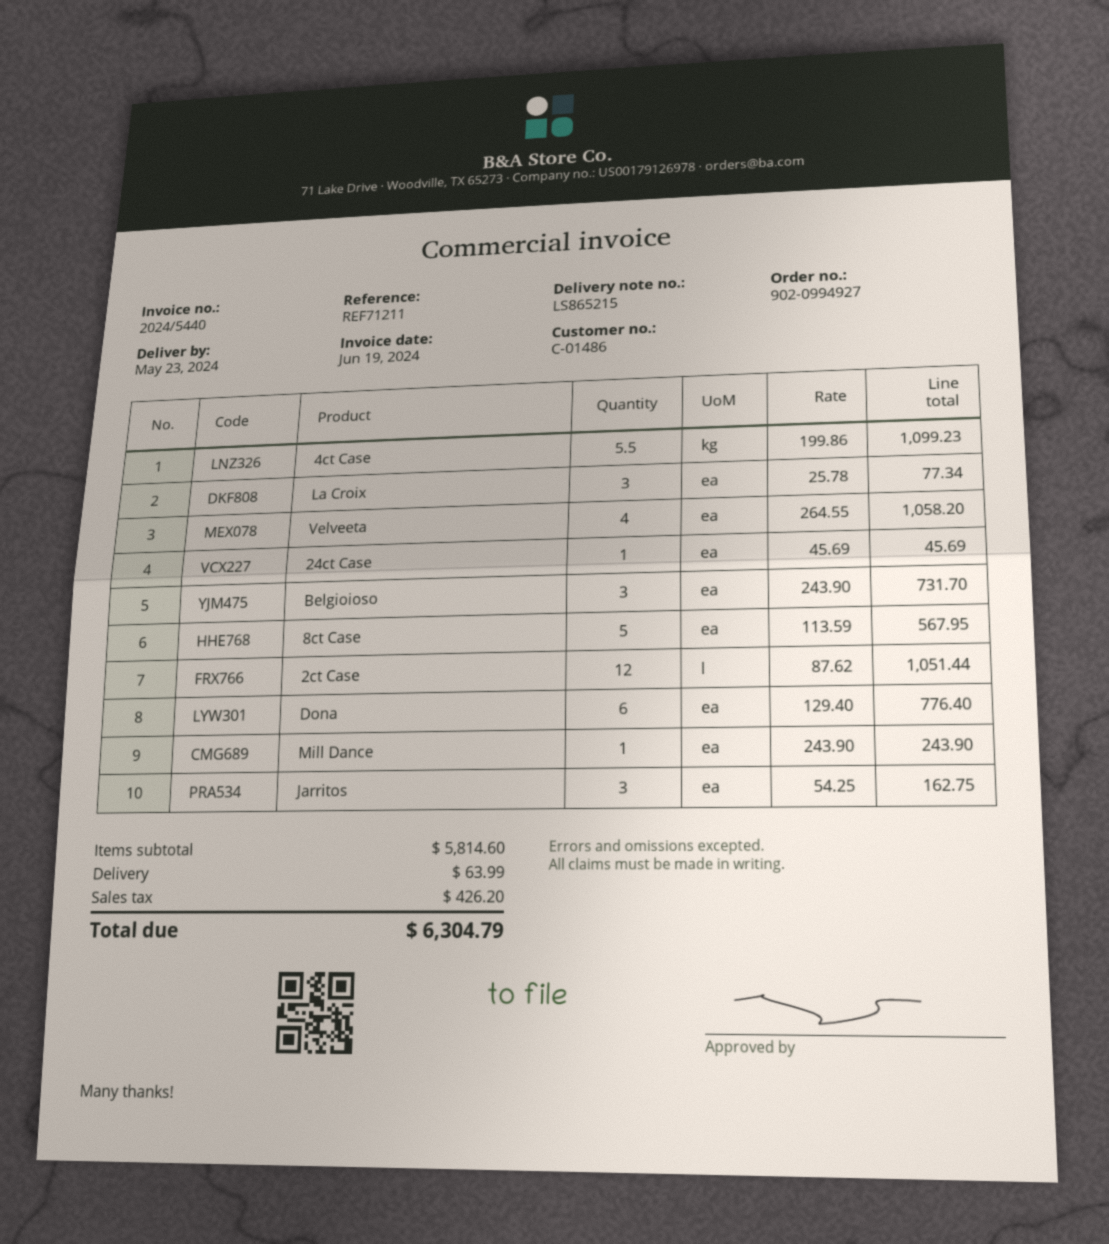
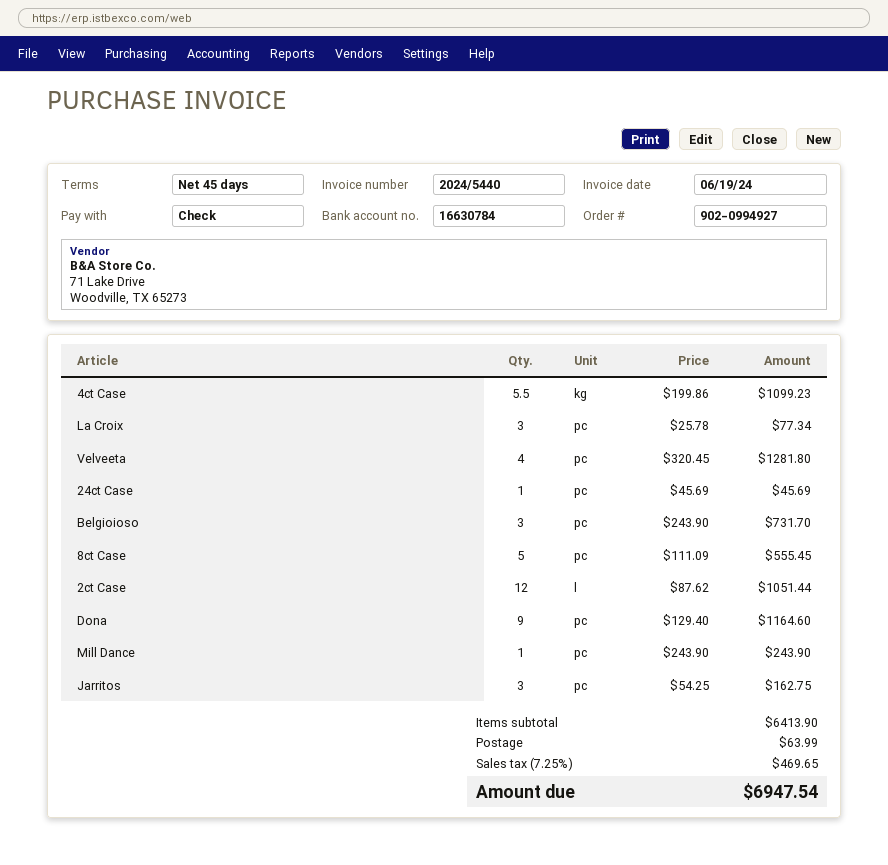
Velveeta: 4 x 264.55 = 1058.20 -> 4 x 320.45 = 1281.80
8ct Case: 5 x 113.59 = 567.95 -> 5 x 111.09 = 555.45
Dona: 6 x 129.40 = 776.40 -> 9 x 129.40 = 1164.60
subtotal: 5814.60 -> 6413.90
tax: 426.20 -> 469.65
total: 6304.79 -> 6947.54

